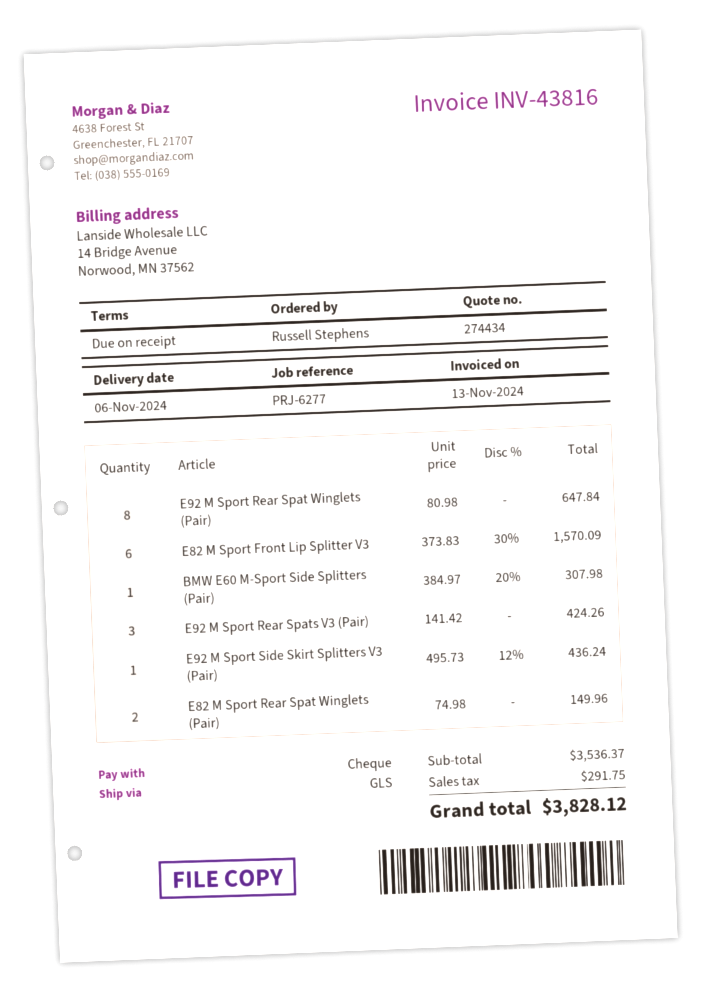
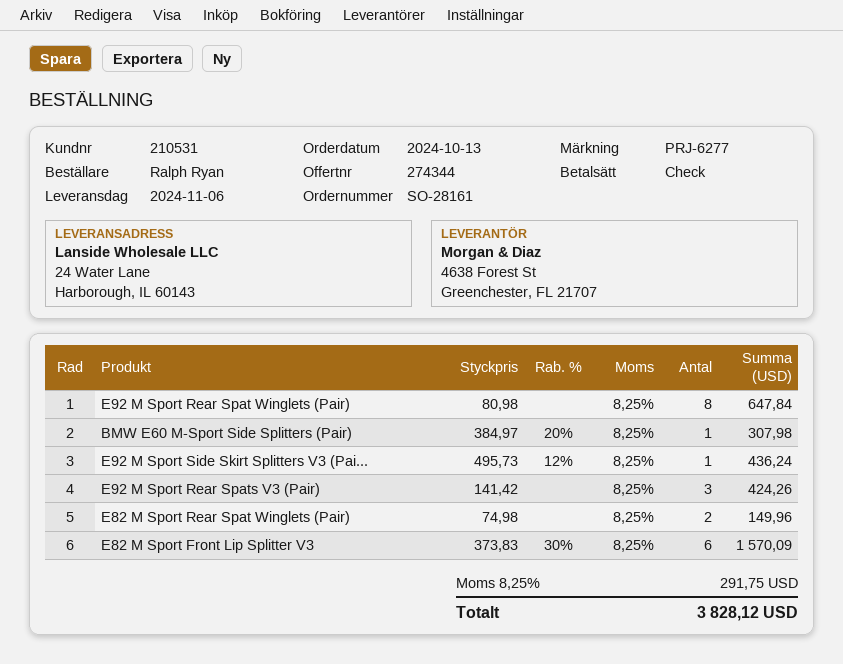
quote number: 274434 -> 274344
ordered by: Russell Stephens -> Ralph Ryan

